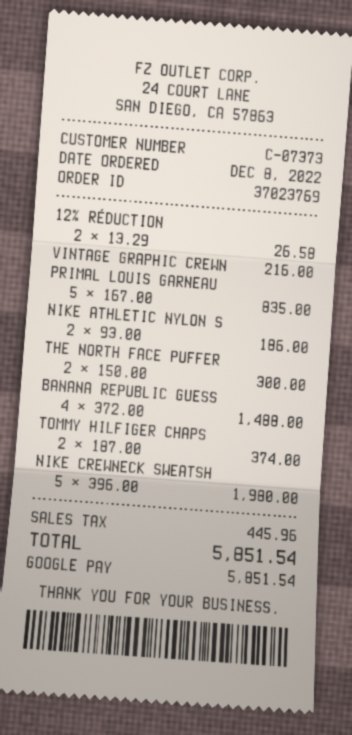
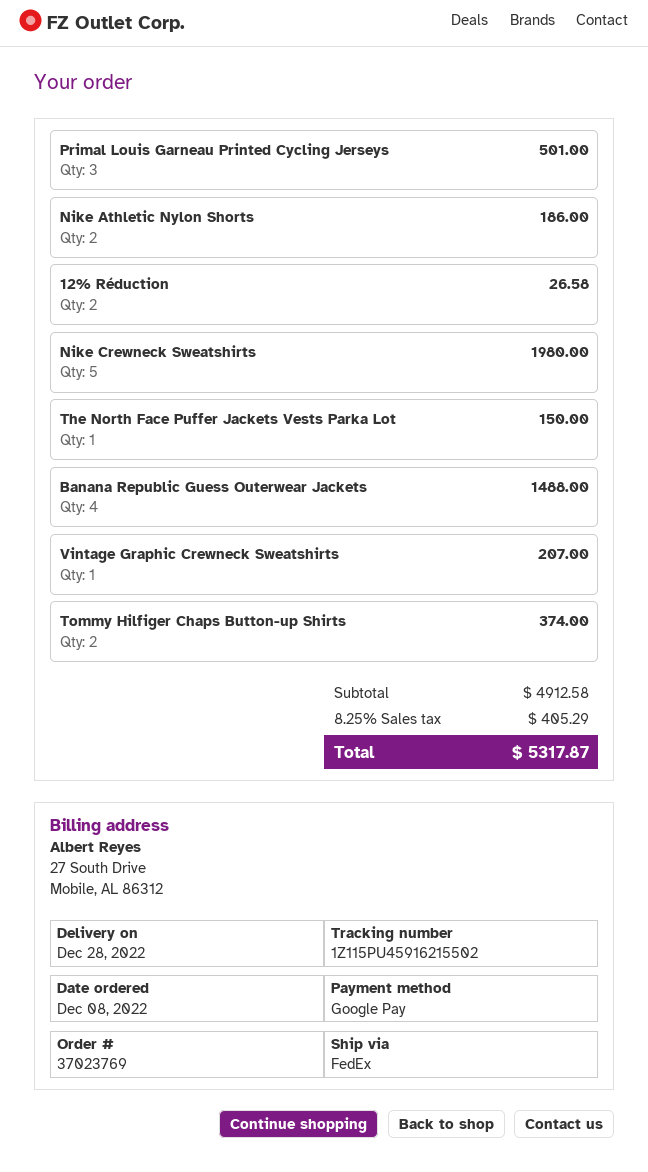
VINTAGE GRAPHIC CREWN: 1 for 216.00 -> 1 for 207.00
PRIMAL LOUIS GARNEAU: 5 for 835.00 -> 3 for 501.00
THE NORTH FACE PUFFER: 2 for 300.00 -> 1 for 150.00
tax: 445.96 -> 405.29
total: 5851.54 -> 5317.87

